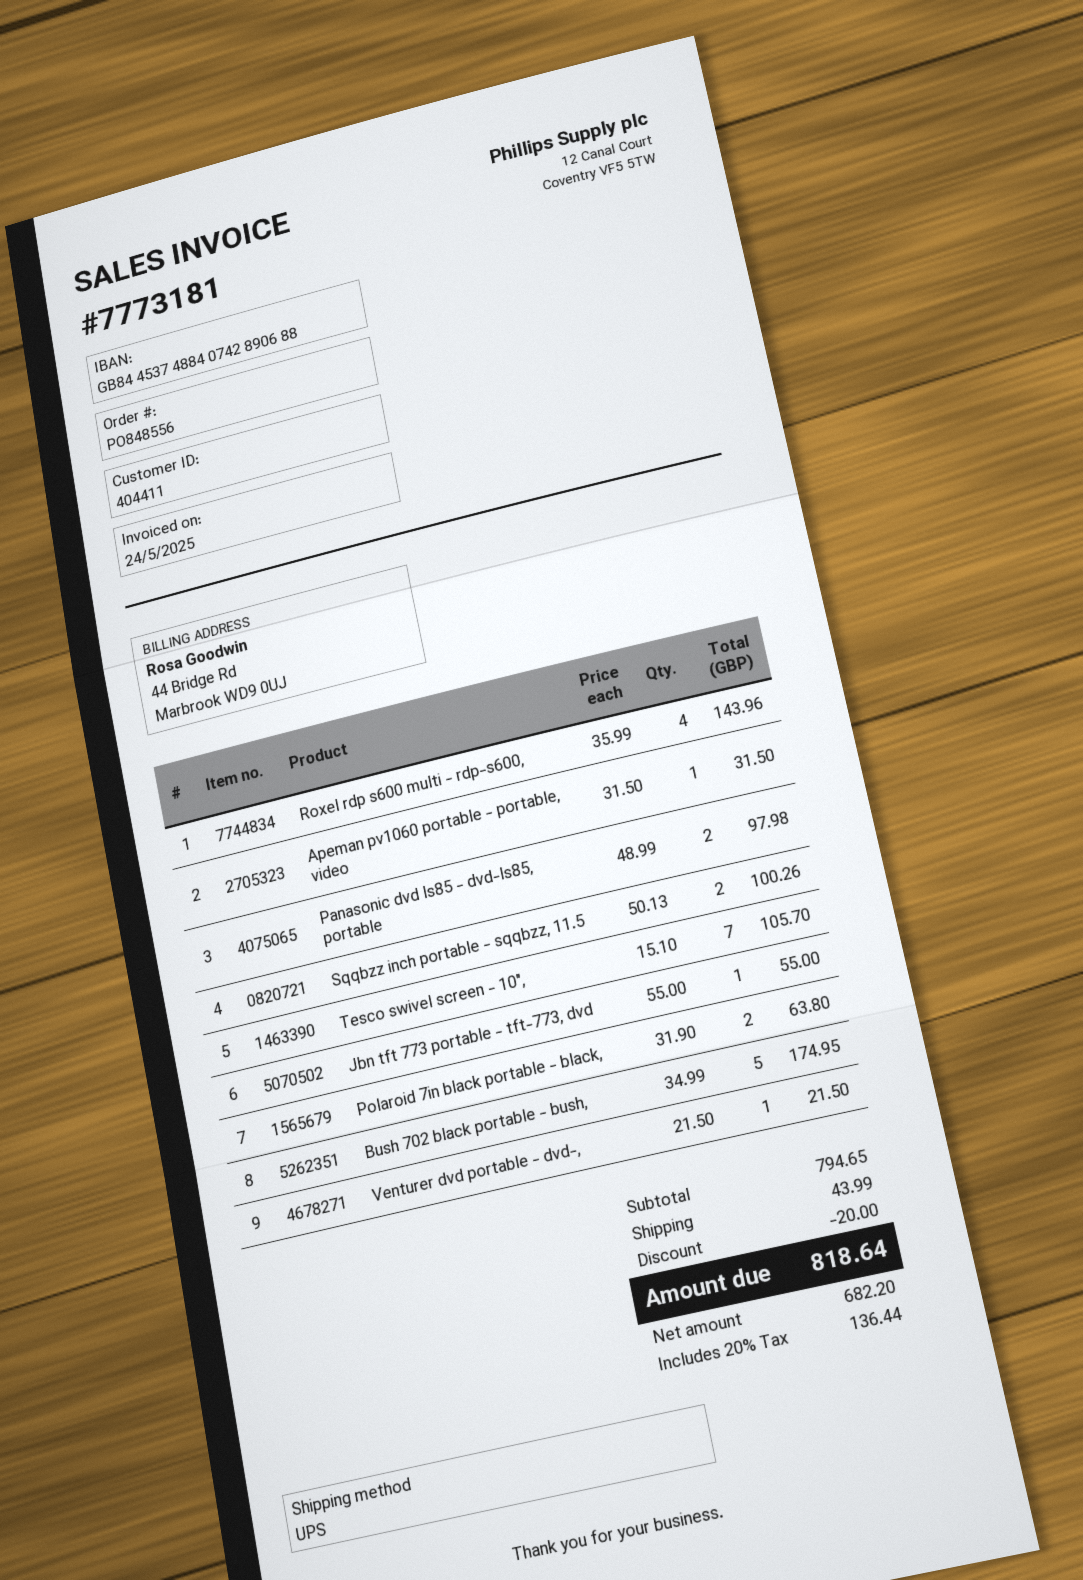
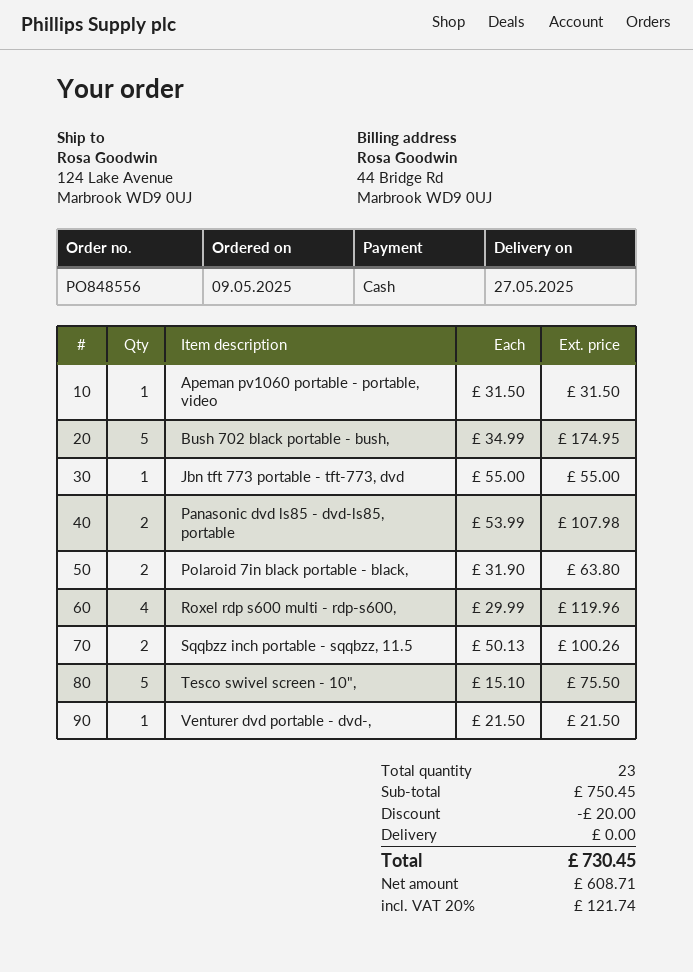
Roxel rdp s600 multi - rdp-s600,: 4 x 35.99 = 143.96 -> 4 x 29.99 = 119.96
Panasonic dvd ls85 - dvd-ls85, portable: 2 x 48.99 = 97.98 -> 2 x 53.99 = 107.98
Tesco swivel screen - 10",: 7 x 15.10 = 105.70 -> 5 x 15.10 = 75.50
subtotal: 794.65 -> 750.45
shipping: 43.99 -> 0.00
net: 682.20 -> 608.71
tax: 20% = 136.44 -> 20% = 121.74
total: 818.64 -> 730.45

